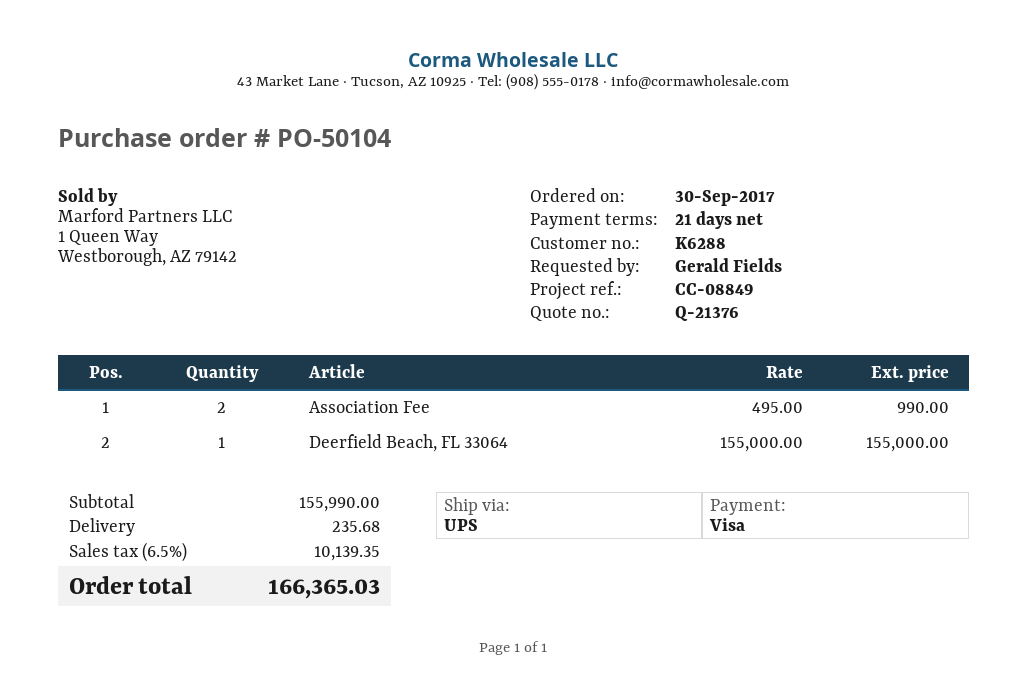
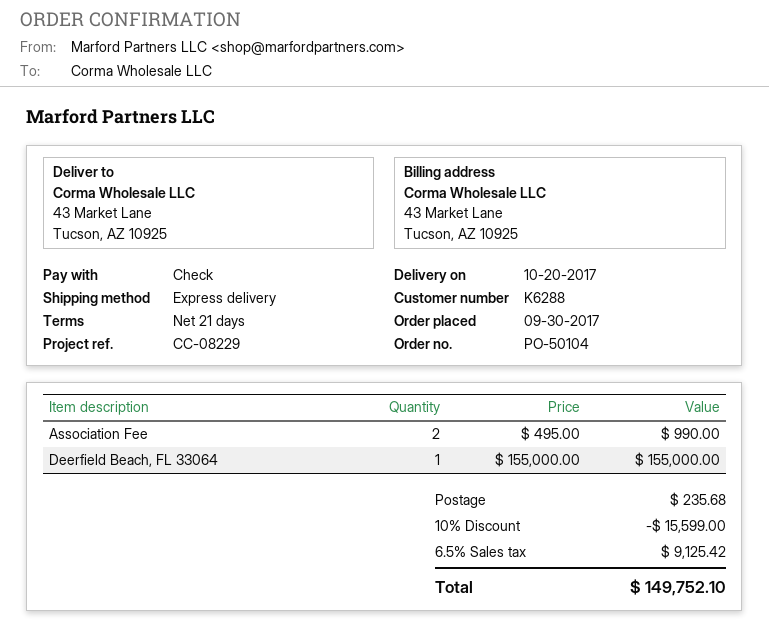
reference: CC-08849 -> CC-08229
payment method: Visa -> cheque
shipping method: UPS -> express
discount: none -> 10% = 15599.00
tax: 6.5% = 10139.35 -> 6.5% = 9125.42
total: 166365.03 -> 149752.10

